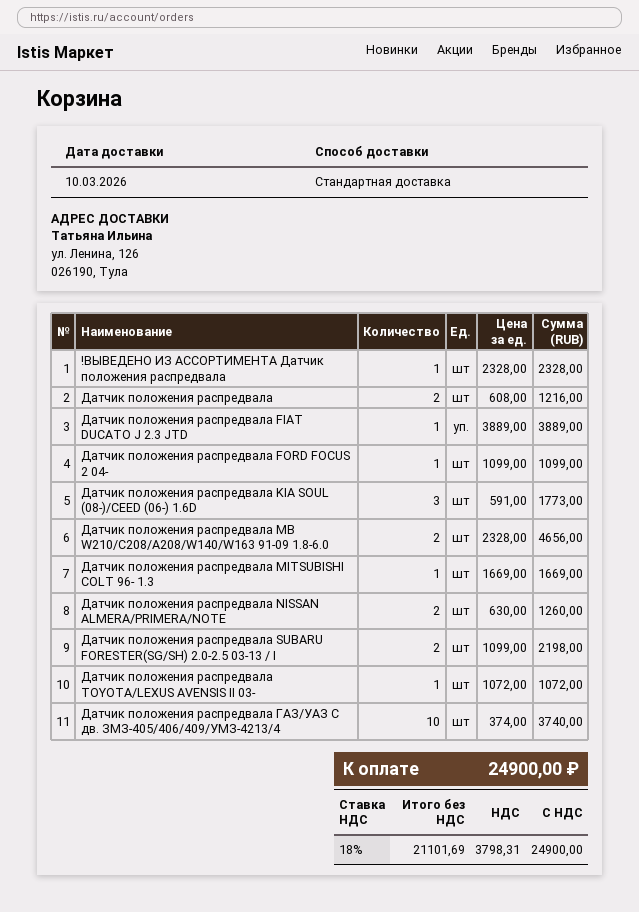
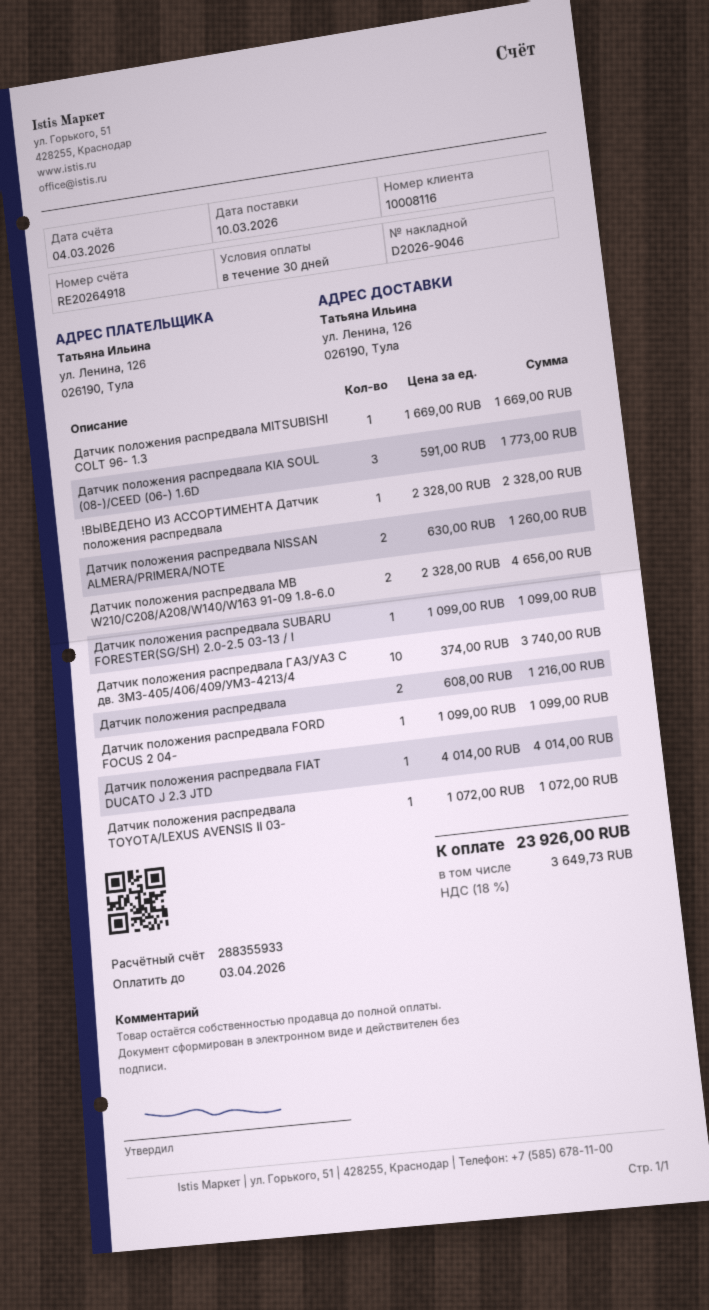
Датчик положения распредвала FIAT DUCATO J 2.3 JTD: 1 x 3889.00 = 3889.00 -> 1 x 4014.00 = 4014.00
Датчик положения распредвала SUBARU FORESTER(SG/SH) 2.0-2.5 03-13 / I: 2 x 1099.00 = 2198.00 -> 1 x 1099.00 = 1099.00
tax: 18% = 3798.31 -> 18% = 3649.73
total: 24900.00 -> 23926.00

